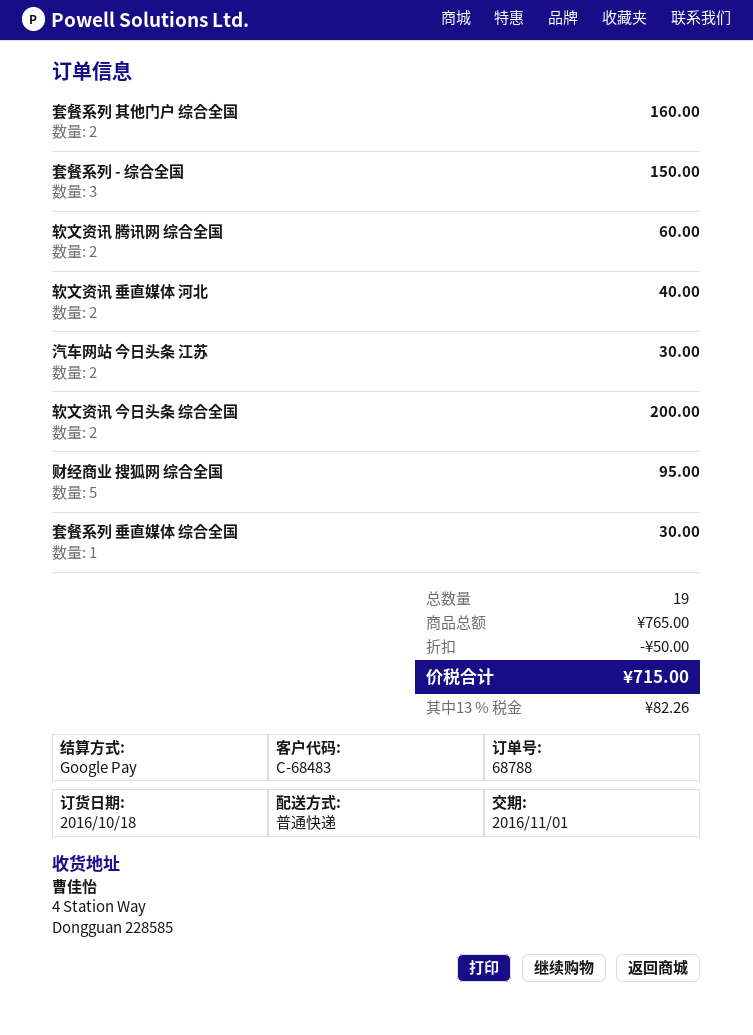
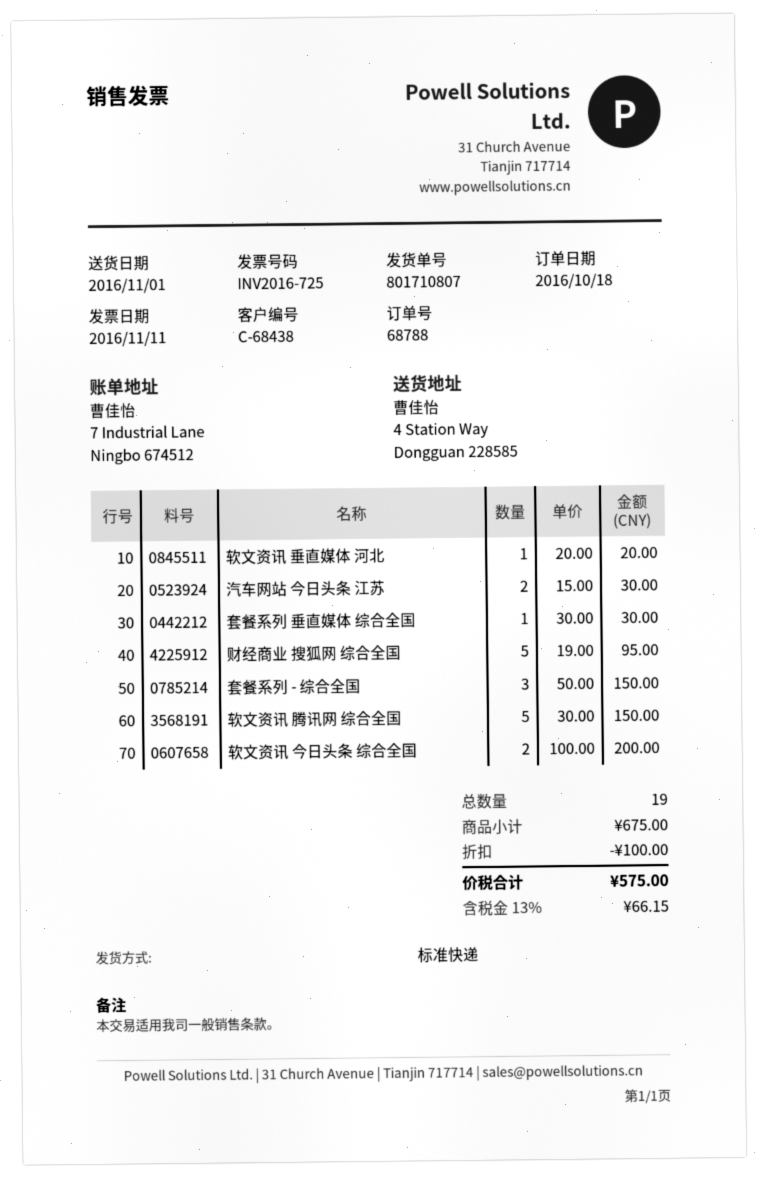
customer number: C-68483 -> C-68438
套餐系列 其他门户 综合全国: 2 for 160.00 -> none
软文资讯 腾讯网 综合全国: 2 for 60.00 -> 5 for 150.00
软文资讯 垂直媒体 河北: 2 for 40.00 -> 1 for 20.00
subtotal: 765.00 -> 675.00
discount: 50.00 -> 100.00
tax: 13% = 82.26 -> 13% = 66.15
total: 715.00 -> 575.00

